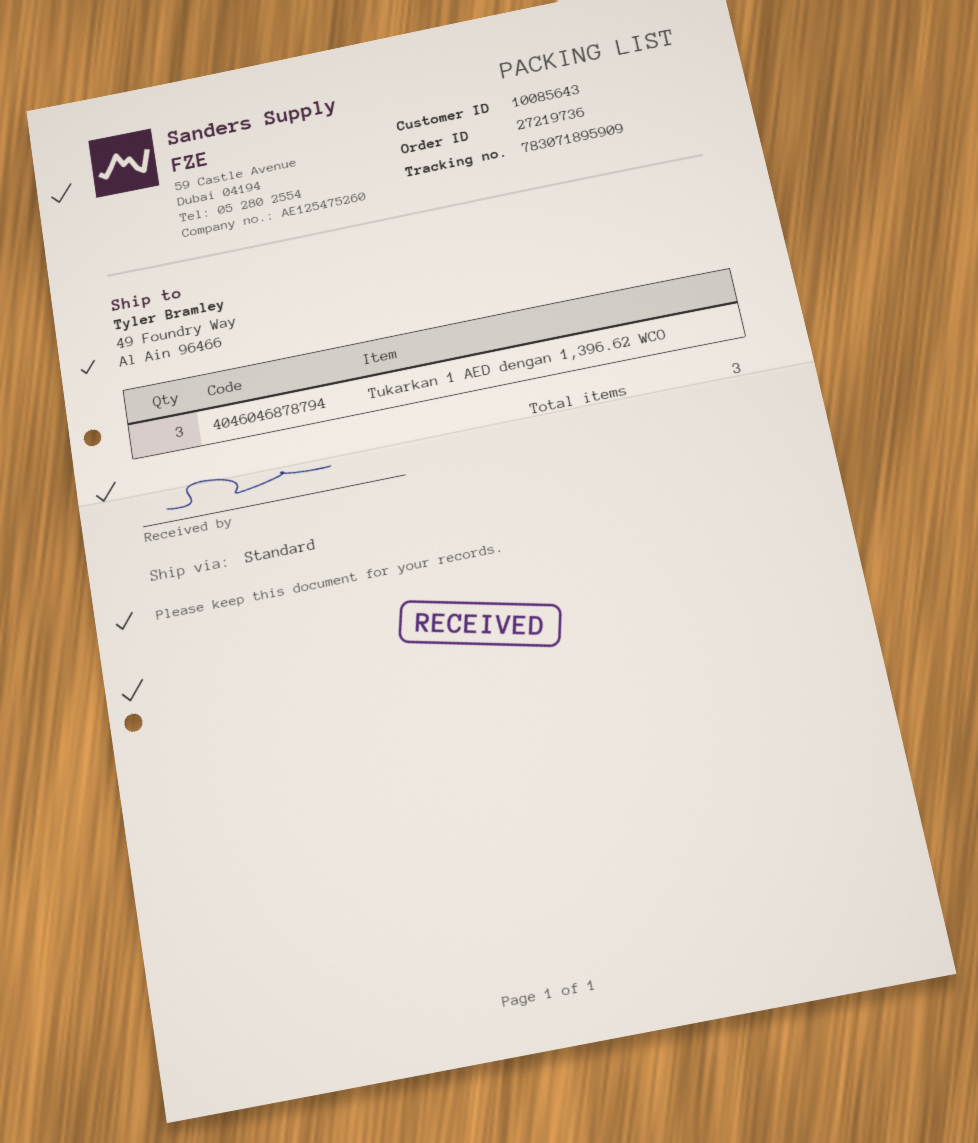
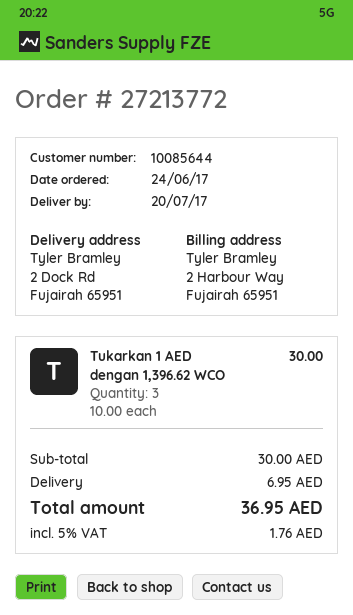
order number: 27219736 -> 27213772
customer number: 10085643 -> 10085644
ship to: 49 Foundry Way, Al Ain 96466 -> 2 Dock Rd, Fujairah 65951

